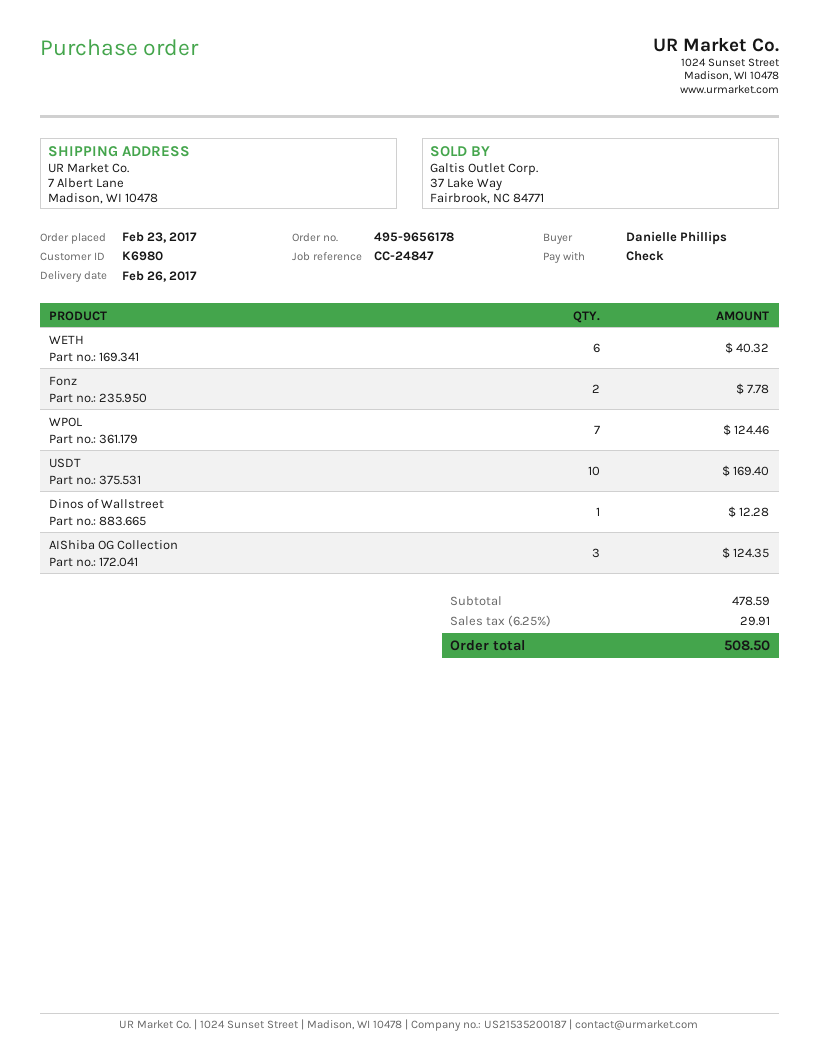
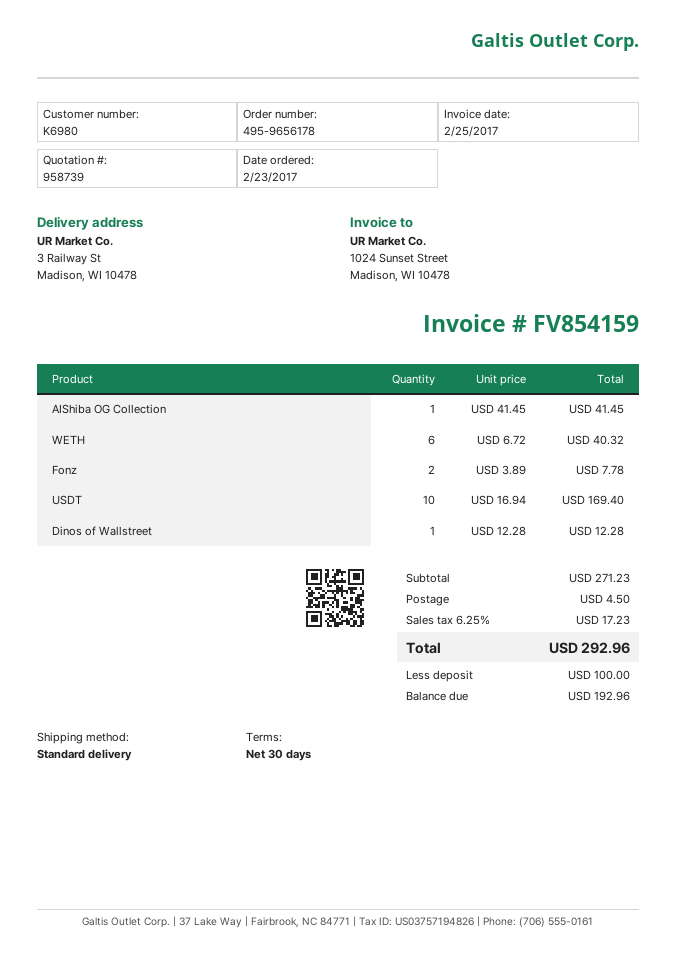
ship to: 7 Albert Lane, Madison, WI 10478 -> 3 Railway St, Madison, WI 10478
WPOL: 7 for 124.46 -> none
AIShiba OG Collection: 3 for 124.35 -> 1 for 41.45
subtotal: 478.59 -> 271.23
shipping: none -> 4.50
tax: 6.25% = 29.91 -> 6.25% = 17.23
total: 508.50 -> 292.96

